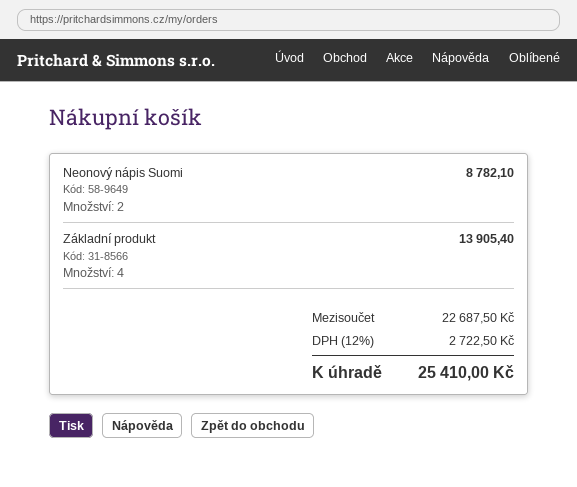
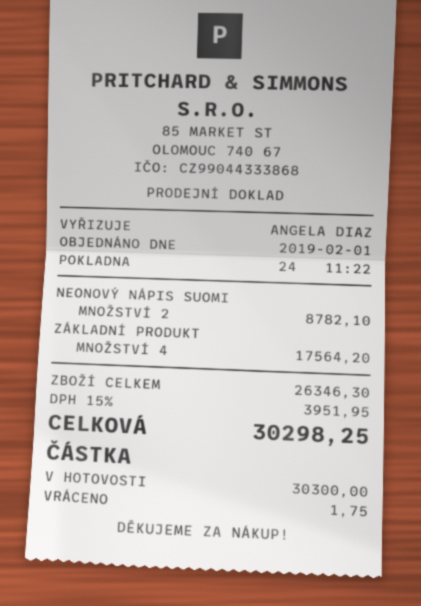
Základní produkt: 4 for 13905.40 -> 4 for 17564.20
subtotal: 22687.50 -> 26346.30
tax: 12% = 2722.50 -> 15% = 3951.95
total: 25410.00 -> 30298.25

